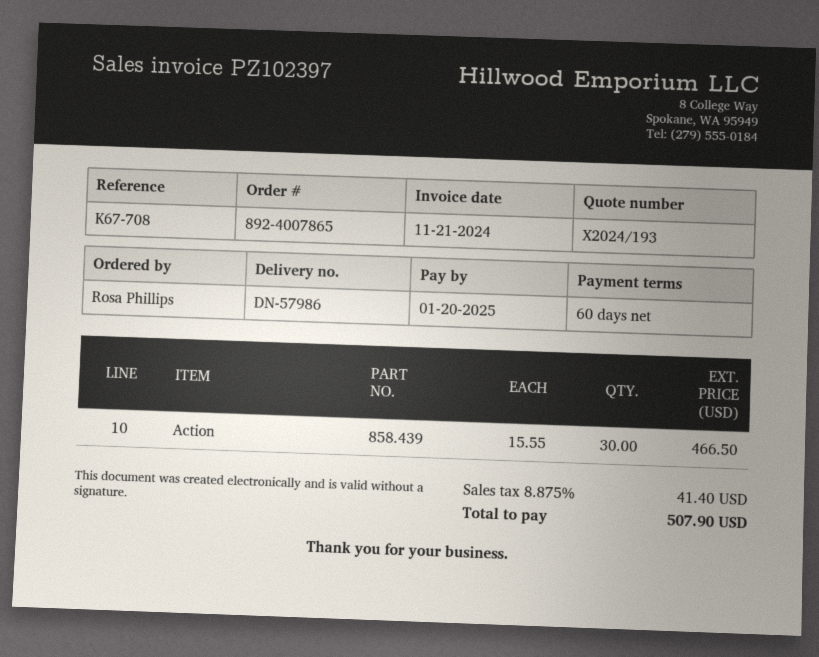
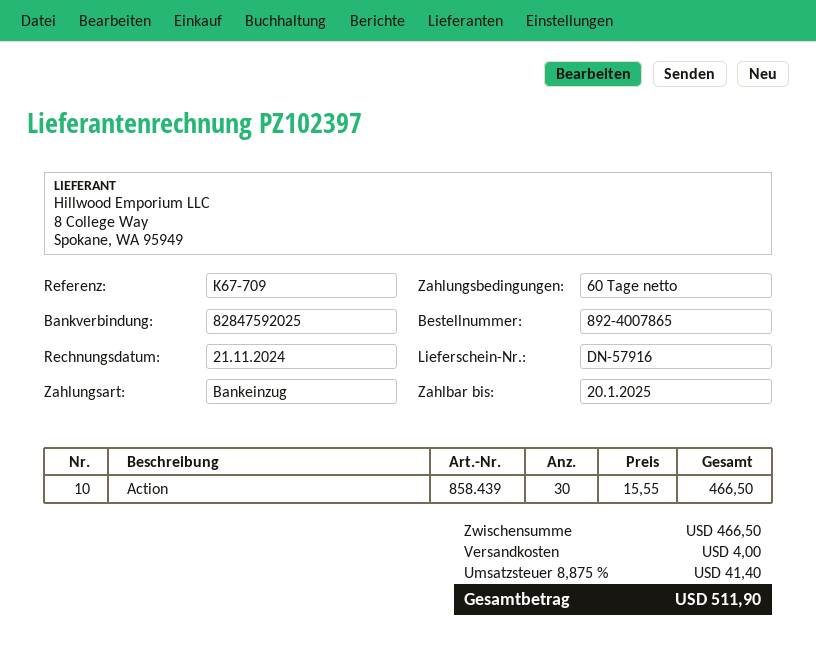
delivery note number: DN-57986 -> DN-57916
reference: K67-708 -> K67-709
shipping: none -> 4.00
total: 507.90 -> 511.90

